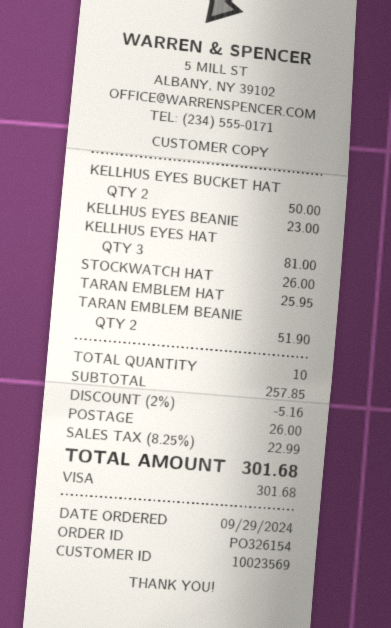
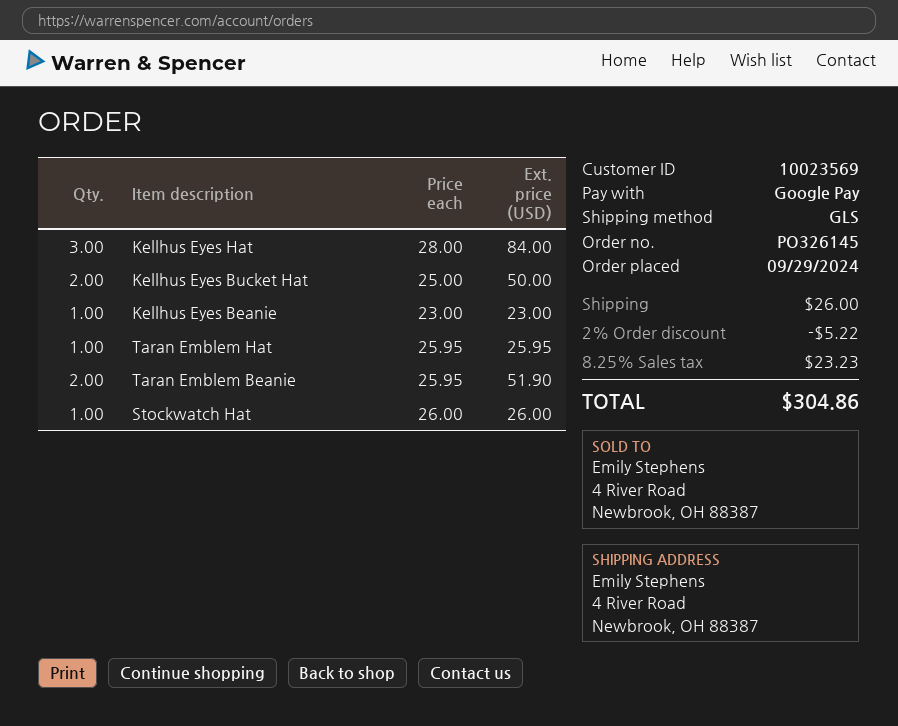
order number: PO326154 -> PO326145
payment method: Visa -> Google Pay
KELLHUS EYES HAT: 3 for 81.00 -> 3 for 84.00
discount: 2% = 5.16 -> 2% = 5.22
tax: 8.25% = 22.99 -> 8.25% = 23.23
total: 301.68 -> 304.86

